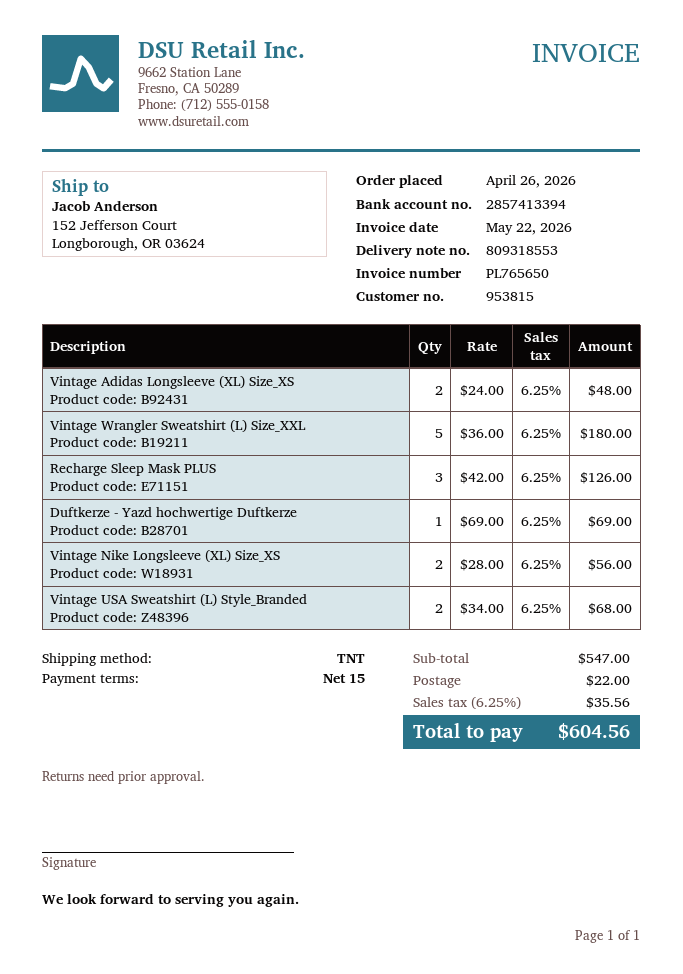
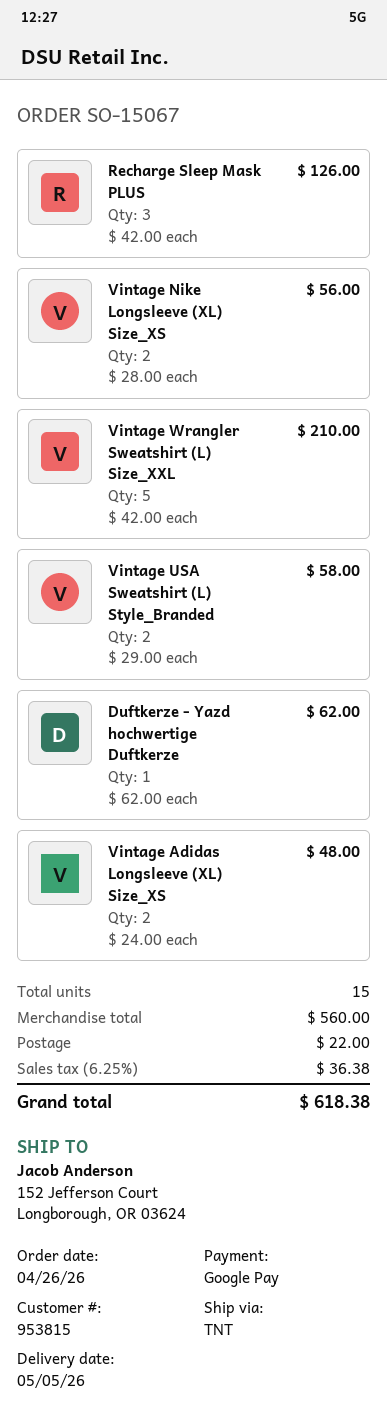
Vintage Wrangler Sweatshirt (L) Size_XXL: 5 x 36.00 = 180.00 -> 5 x 42.00 = 210.00
Duftkerze - Yazd hochwertige Duftkerze: 1 x 69.00 = 69.00 -> 1 x 62.00 = 62.00
Vintage USA Sweatshirt (L) Style_Branded: 2 x 34.00 = 68.00 -> 2 x 29.00 = 58.00
subtotal: 547.00 -> 560.00
tax: 6.25% = 35.56 -> 6.25% = 36.38
total: 604.56 -> 618.38

